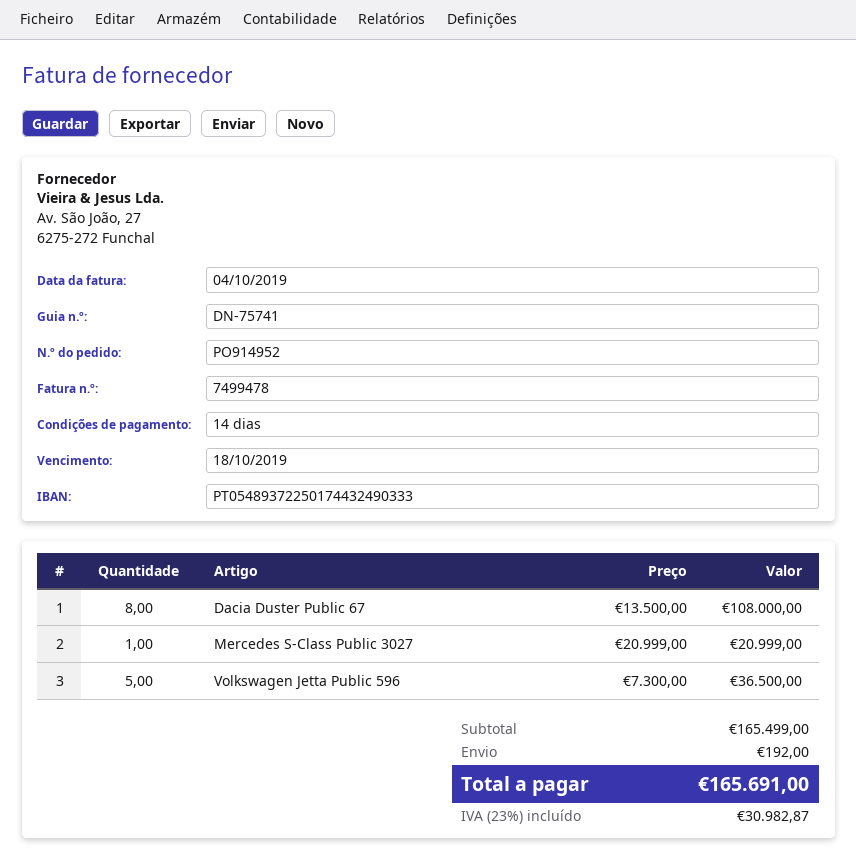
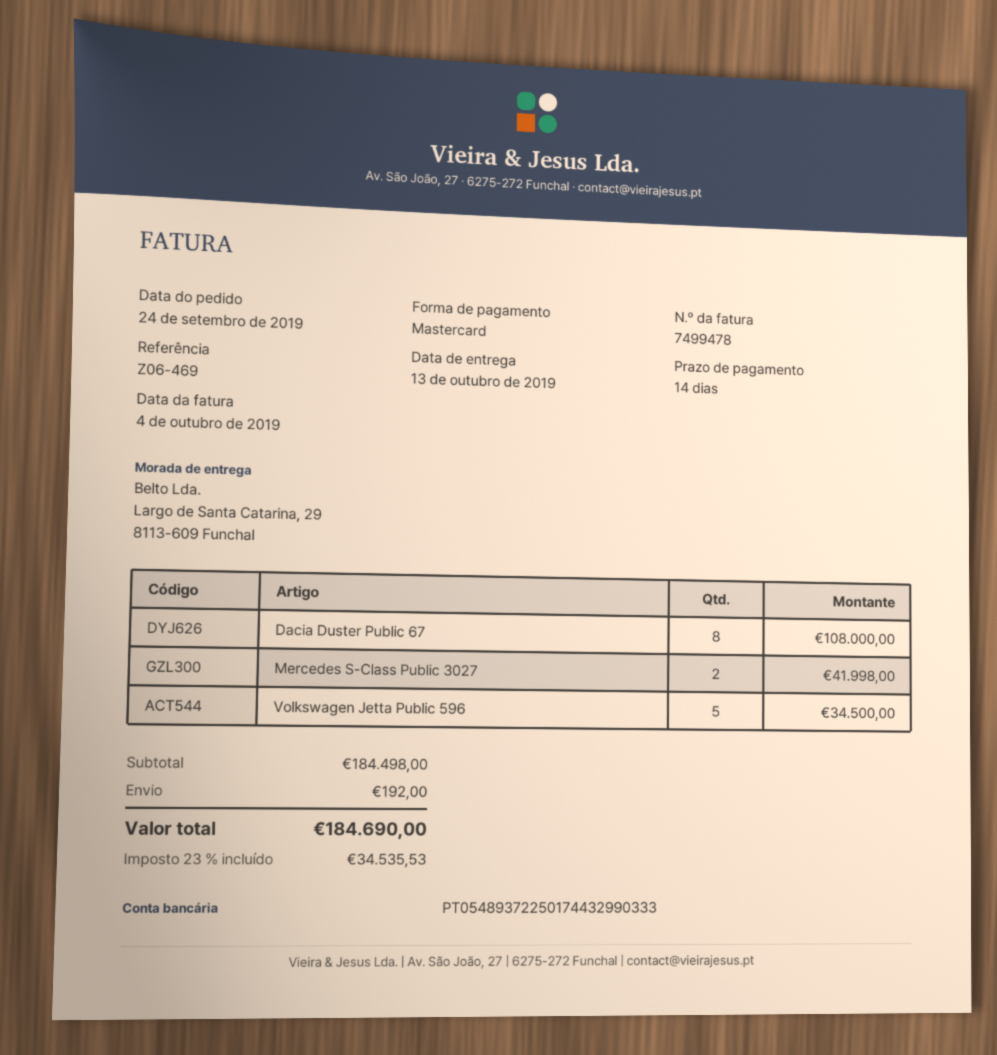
bank account: PT05489372250174432490333 -> PT05489372250174432990333
Mercedes S-Class Public 3027: 1 for 20999.00 -> 2 for 41998.00
Volkswagen Jetta Public 596: 5 for 36500.00 -> 5 for 34500.00
subtotal: 165499.00 -> 184498.00
tax: 23% = 30982.87 -> 23% = 34535.53
total: 165691.00 -> 184690.00

